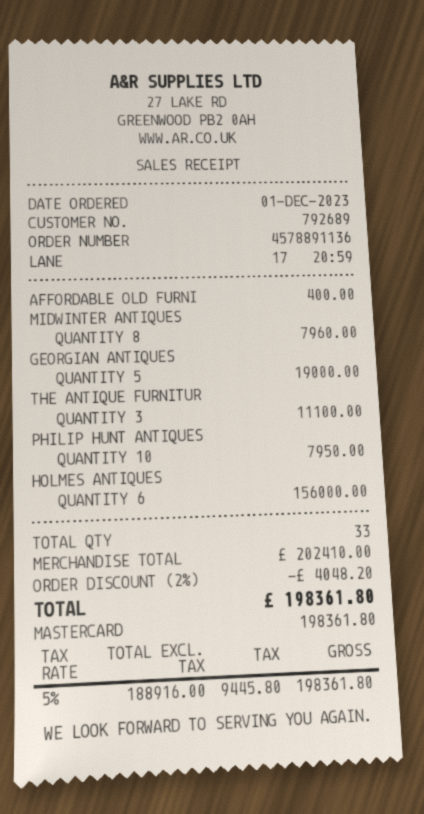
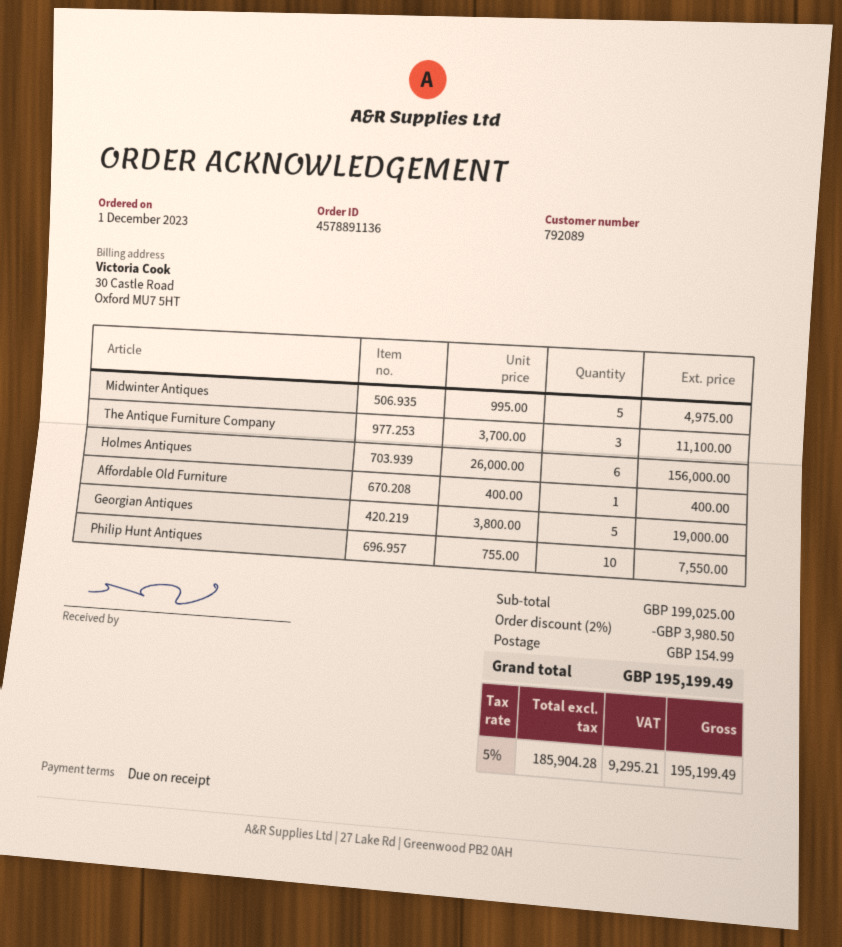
customer number: 792689 -> 792089
MIDWINTER ANTIQUES: 8 for 7960.00 -> 5 for 4975.00
PHILIP HUNT ANTIQUES: 10 for 7950.00 -> 10 for 7550.00
subtotal: 202410.00 -> 199025.00
discount: 2% = 4048.20 -> 2% = 3980.50
shipping: none -> 154.99
net: 188916.00 -> 185904.28
tax: 5% = 9445.80 -> 5% = 9295.21
total: 198361.80 -> 195199.49

